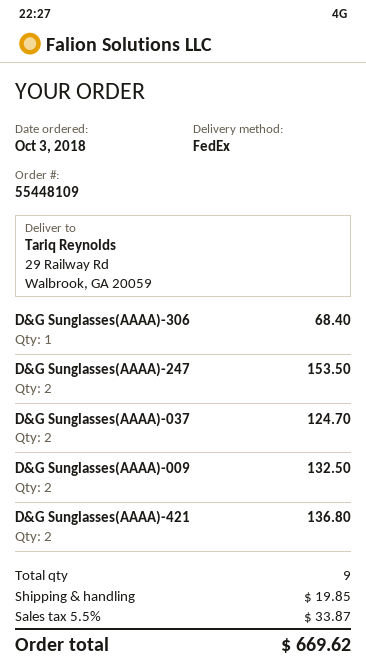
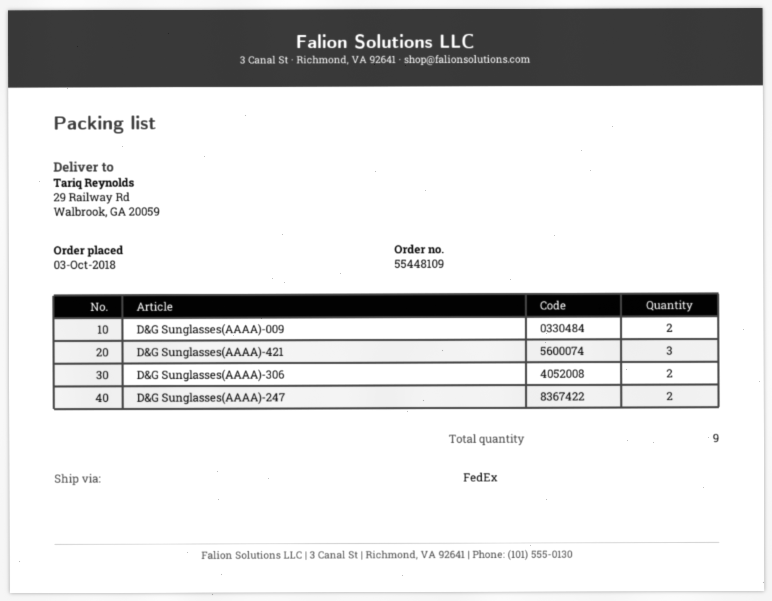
D&G Sunglasses(AAAA)-306: 1 -> 2
D&G Sunglasses(AAAA)-037: 2 -> none
D&G Sunglasses(AAAA)-421: 2 -> 3

